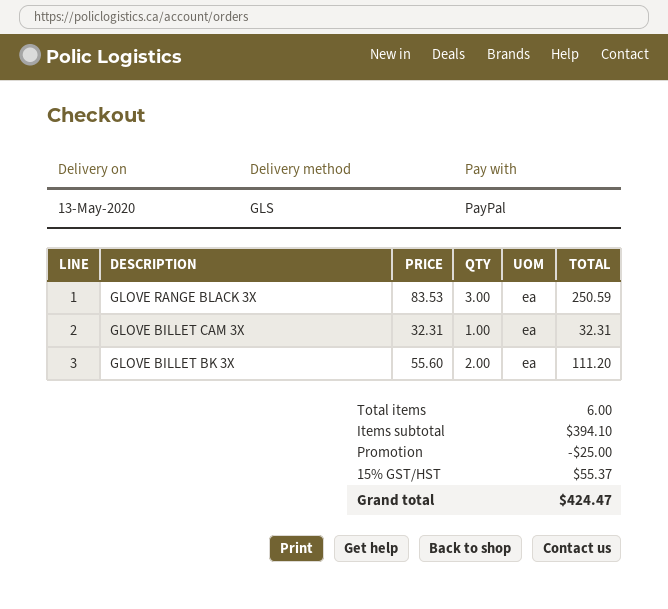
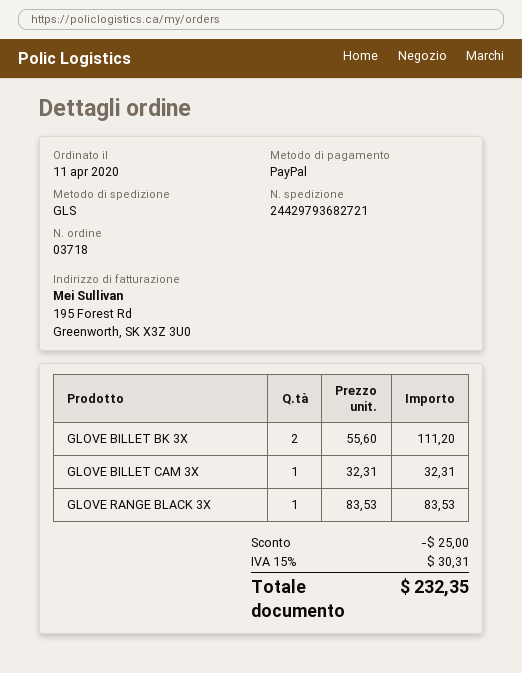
GLOVE RANGE BLACK 3X: 3 x 83.53 = 250.59 -> 1 x 83.53 = 83.53
tax: 15% = 55.37 -> 15% = 30.31
total: 424.47 -> 232.35

